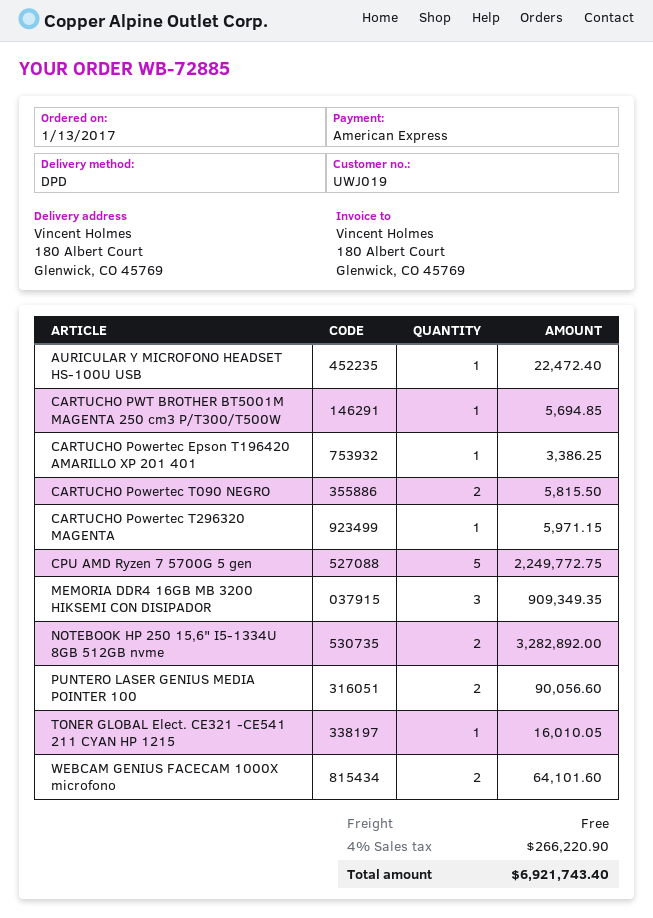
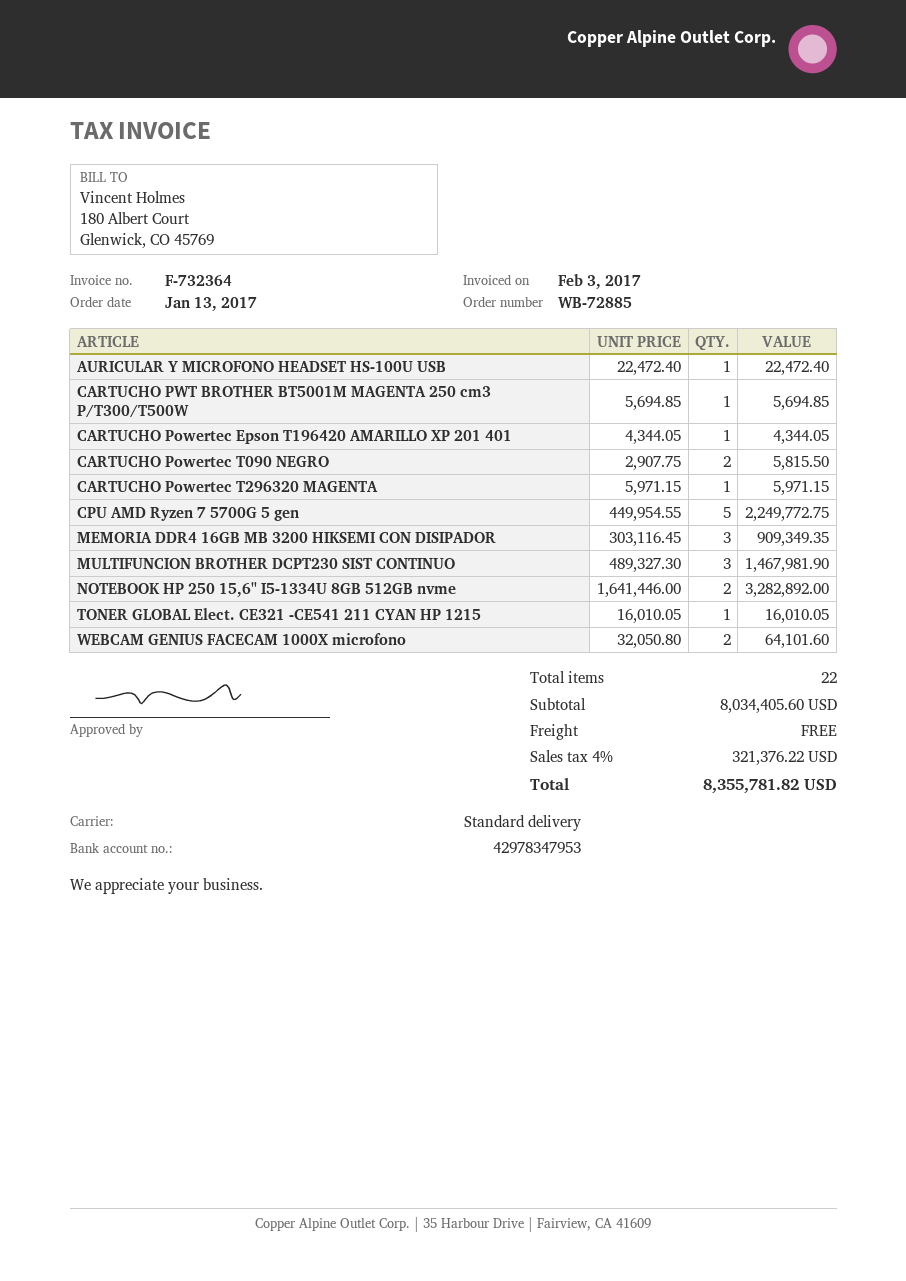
shipping method: DPD -> standard
CARTUCHO Powertec Epson T196420 AMARILLO XP 201 401: 1 for 3386.25 -> 1 for 4344.05
PUNTERO LASER GENIUS MEDIA POINTER 100: 2 for 90056.60 -> none
MULTIFUNCION BROTHER DCPT230 SIST CONTINUO: none -> 3 for 1467981.90
tax: 4% = 266220.90 -> 4% = 321376.22
total: 6921743.40 -> 8355781.82

